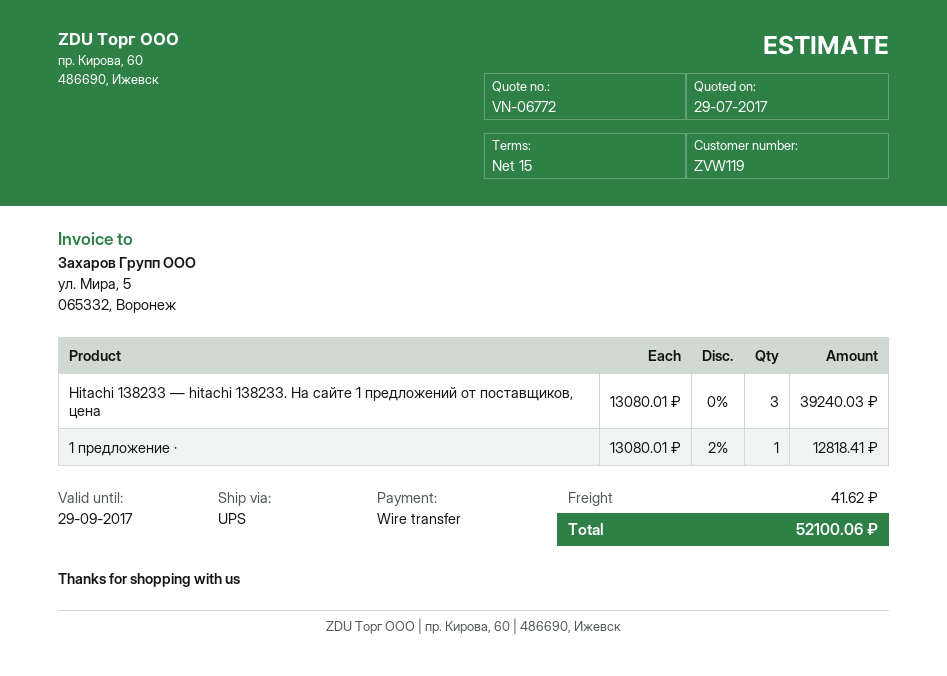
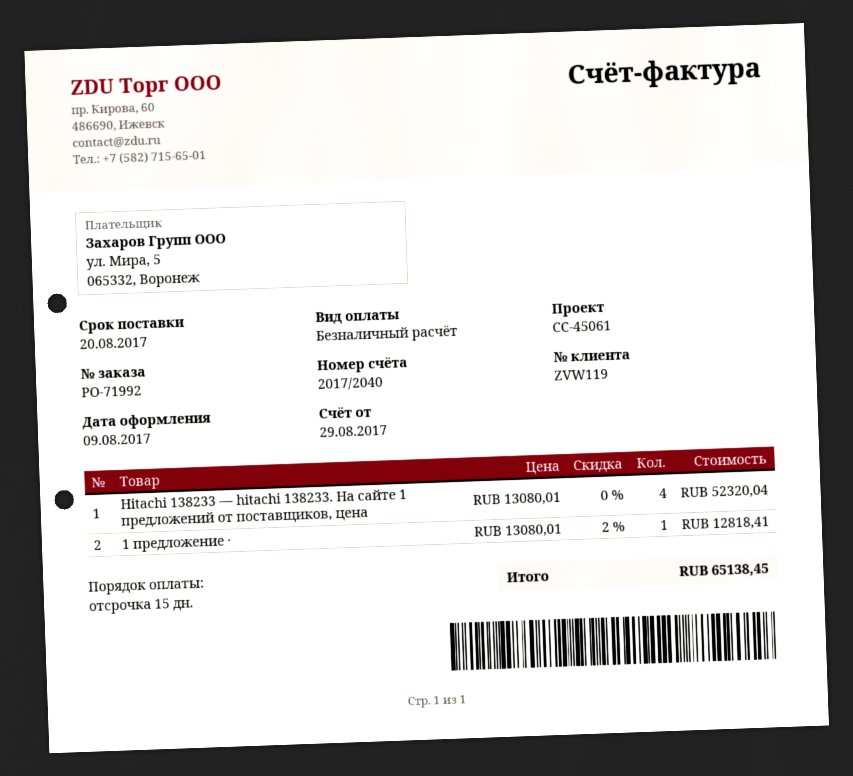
Hitachi 138233 — hitachi 138233. На сайте 1 предложений от поставщиков, цена: 3 x 13080.01 = 39240.03 -> 4 x 13080.01 = 52320.04
shipping: 41.62 -> none
total: 52100.06 -> 65138.45

